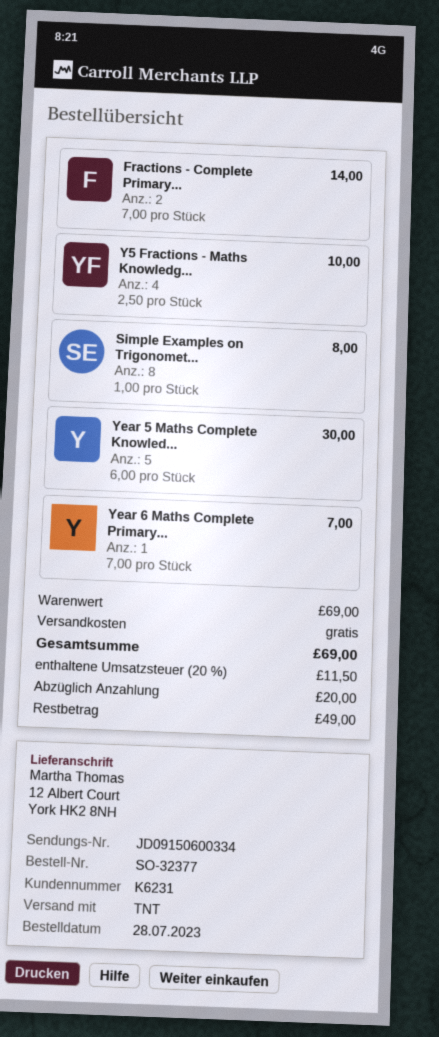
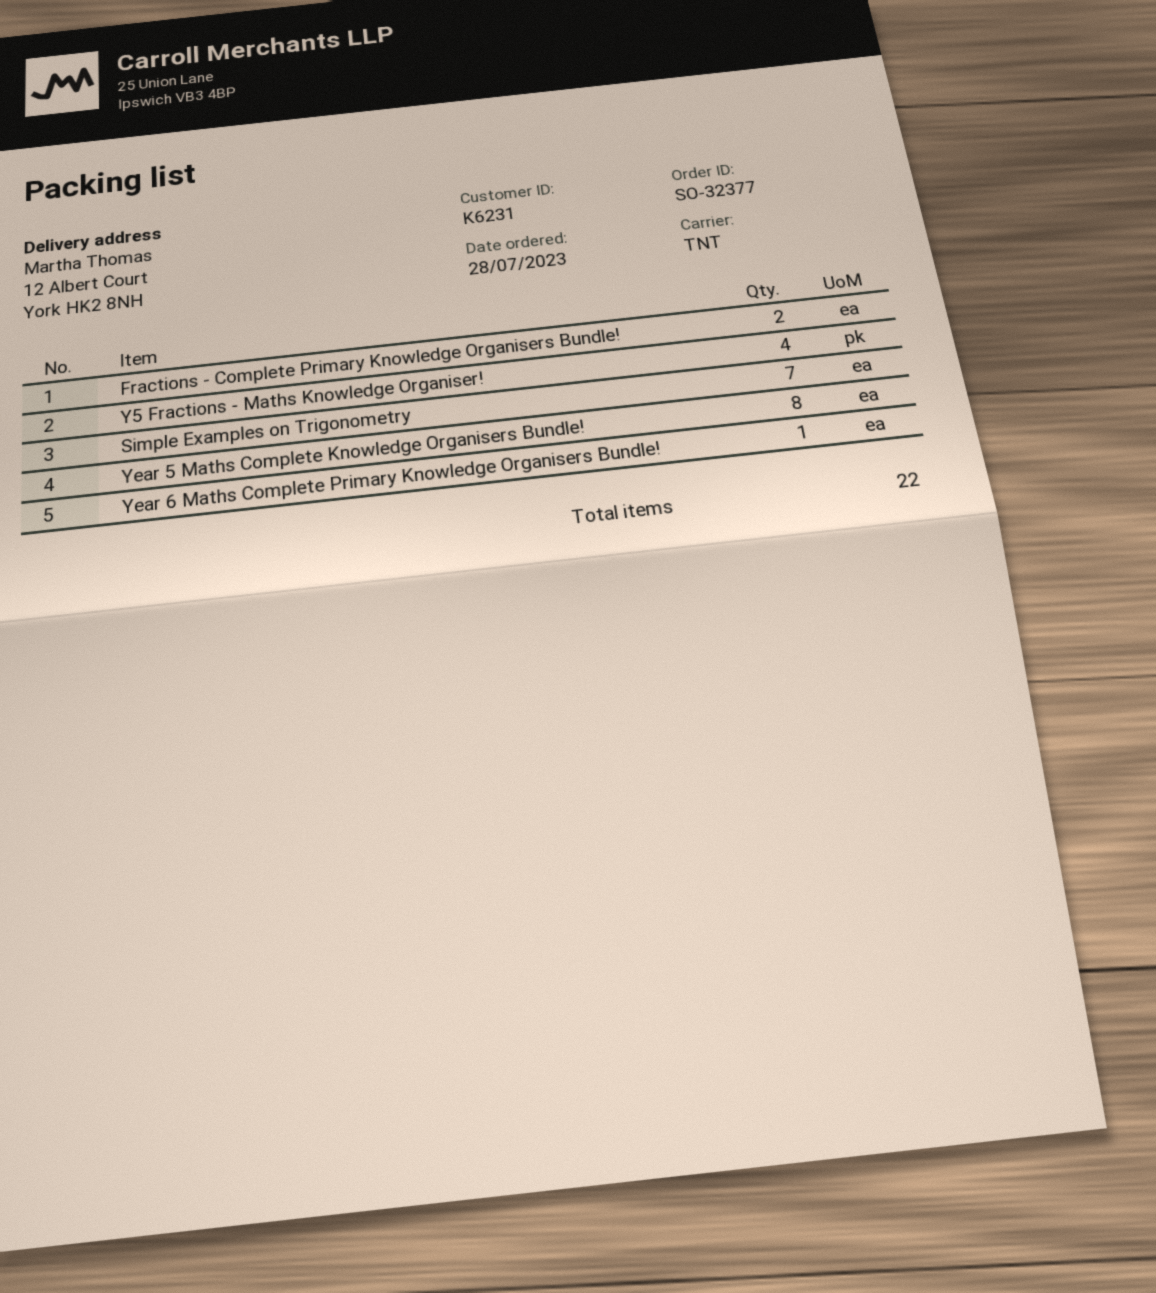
Simple Examples on Trigonomet...: 8 -> 7
Year 5 Maths Complete Knowled...: 5 -> 8

